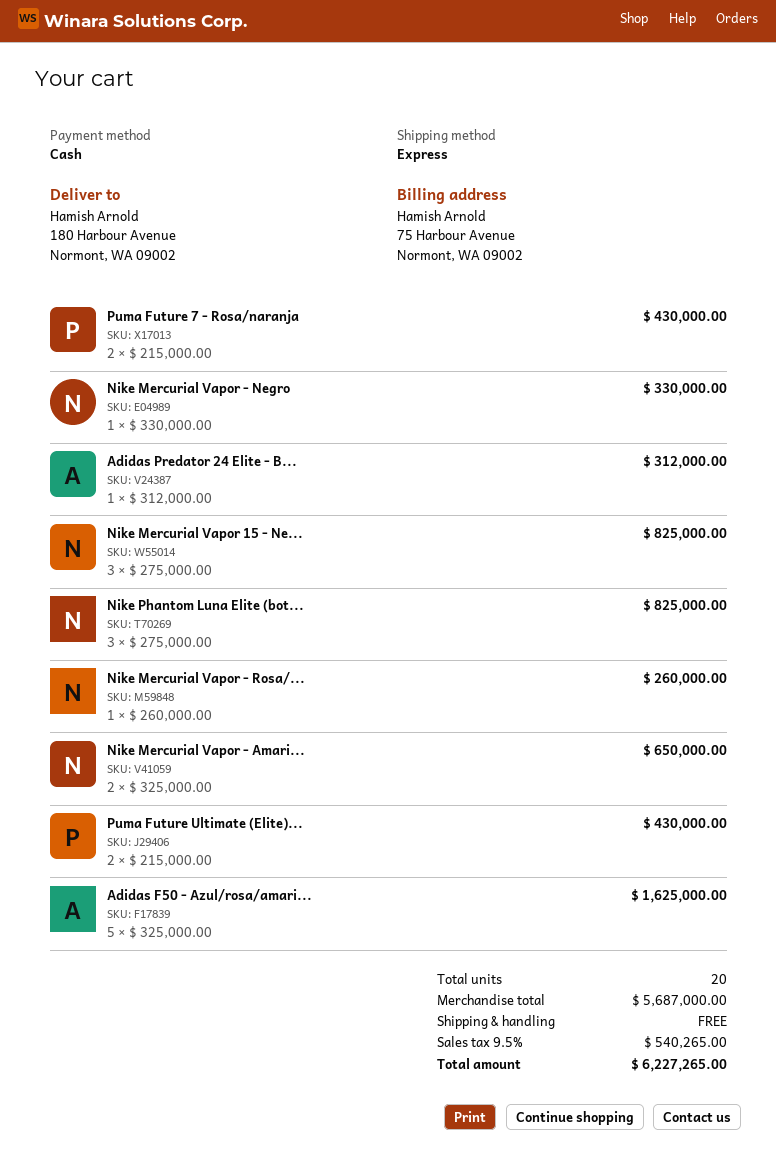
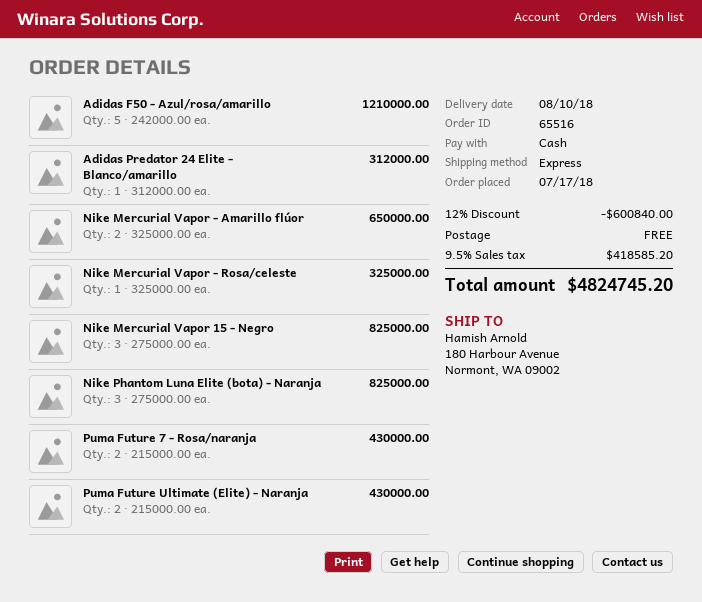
Nike Mercurial Vapor - Negro: 1 x 330000.00 = 330000.00 -> none
Nike Mercurial Vapor - Rosa/...: 1 x 260000.00 = 260000.00 -> 1 x 325000.00 = 325000.00
Adidas F50 - Azul/rosa/amari...: 5 x 325000.00 = 1625000.00 -> 5 x 242000.00 = 1210000.00
discount: none -> 12% = 600840.00
tax: 9.5% = 540265.00 -> 9.5% = 418585.20
total: 6227265.00 -> 4824745.20

